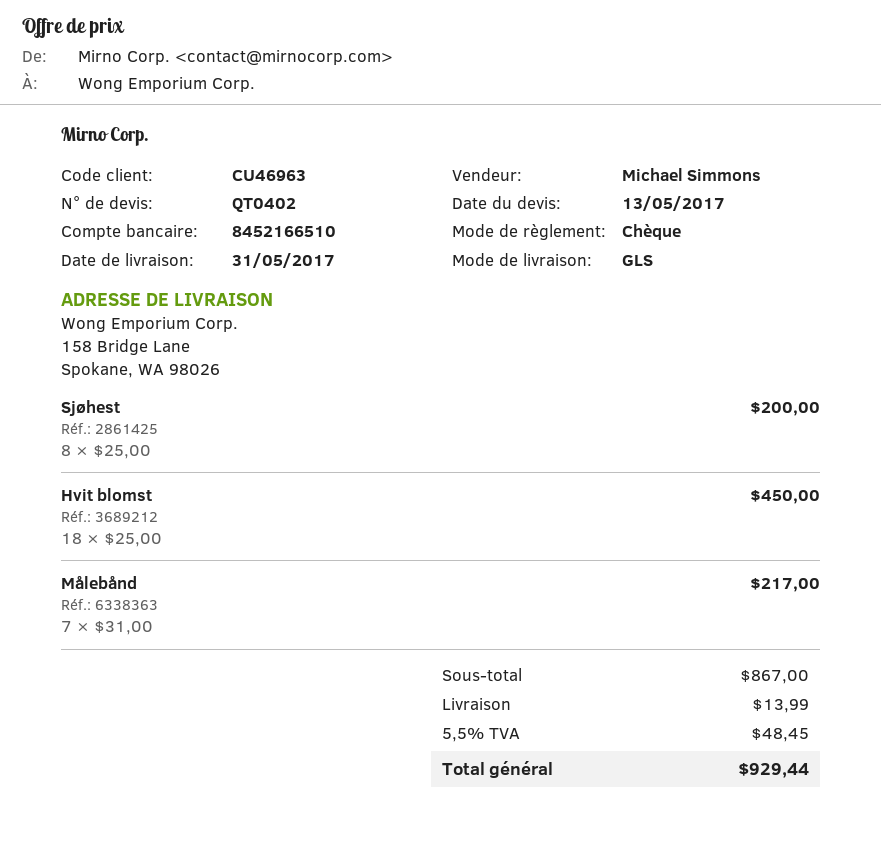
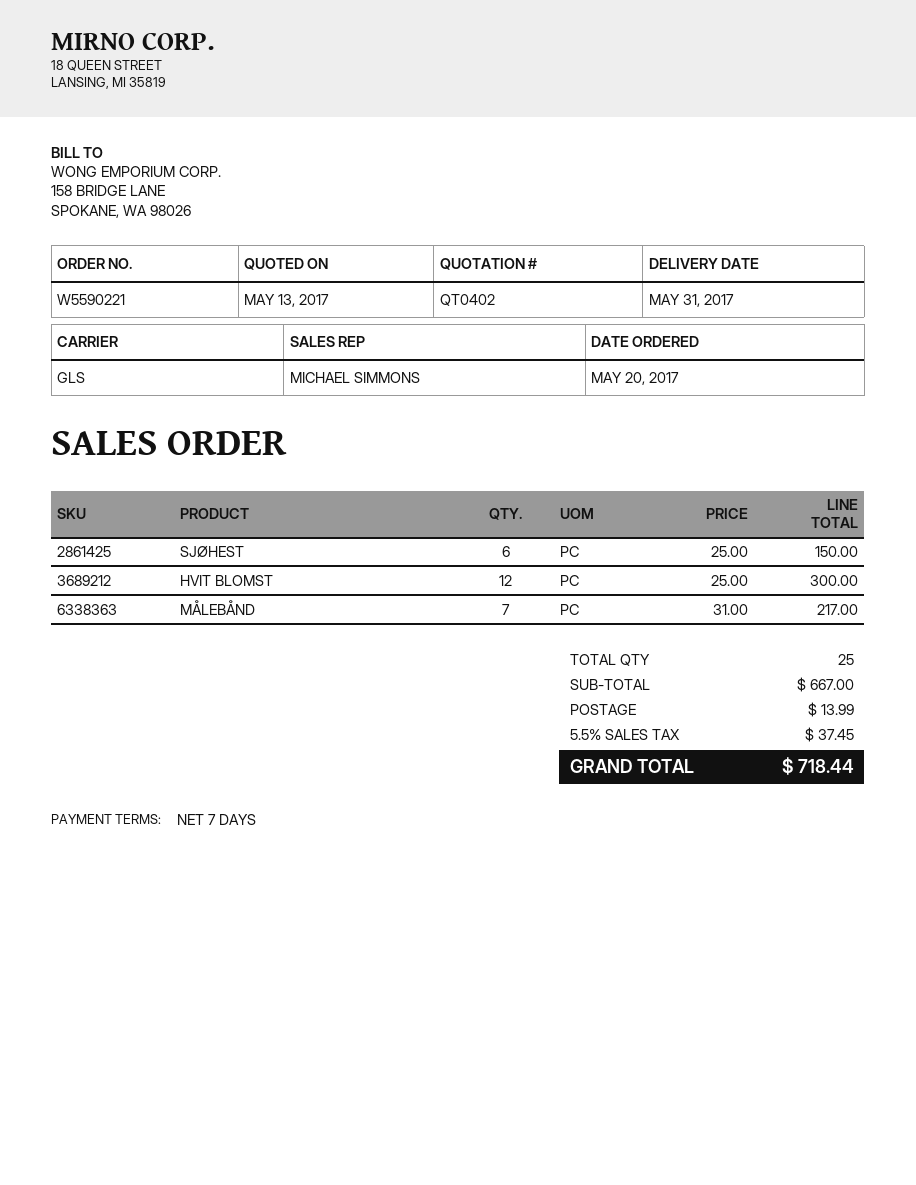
Sjøhest: 8 x 25.00 = 200.00 -> 6 x 25.00 = 150.00
Hvit blomst: 18 x 25.00 = 450.00 -> 12 x 25.00 = 300.00
subtotal: 867.00 -> 667.00
tax: 5.5% = 48.45 -> 5.5% = 37.45
total: 929.44 -> 718.44

